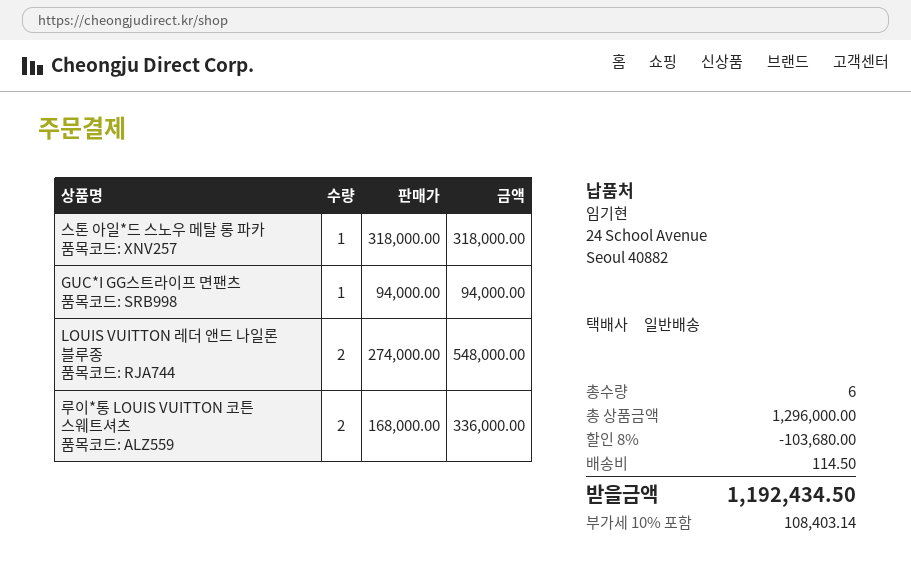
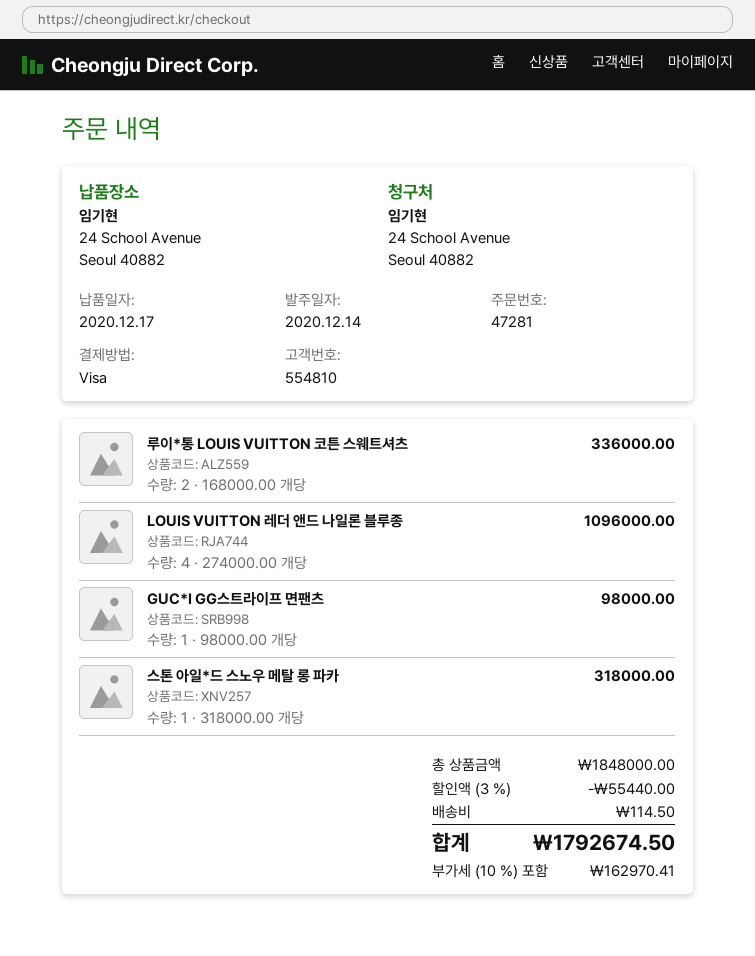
GUC*I GG스트라이프 면팬츠: 1 x 94000.00 = 94000.00 -> 1 x 98000.00 = 98000.00
LOUIS VUITTON 레더 앤드 나일론 블루종: 2 x 274000.00 = 548000.00 -> 4 x 274000.00 = 1096000.00
subtotal: 1296000.00 -> 1848000.00
discount: 8% = 103680.00 -> 3% = 55440.00
tax: 10% = 108403.14 -> 10% = 162970.41
total: 1192434.50 -> 1792674.50

